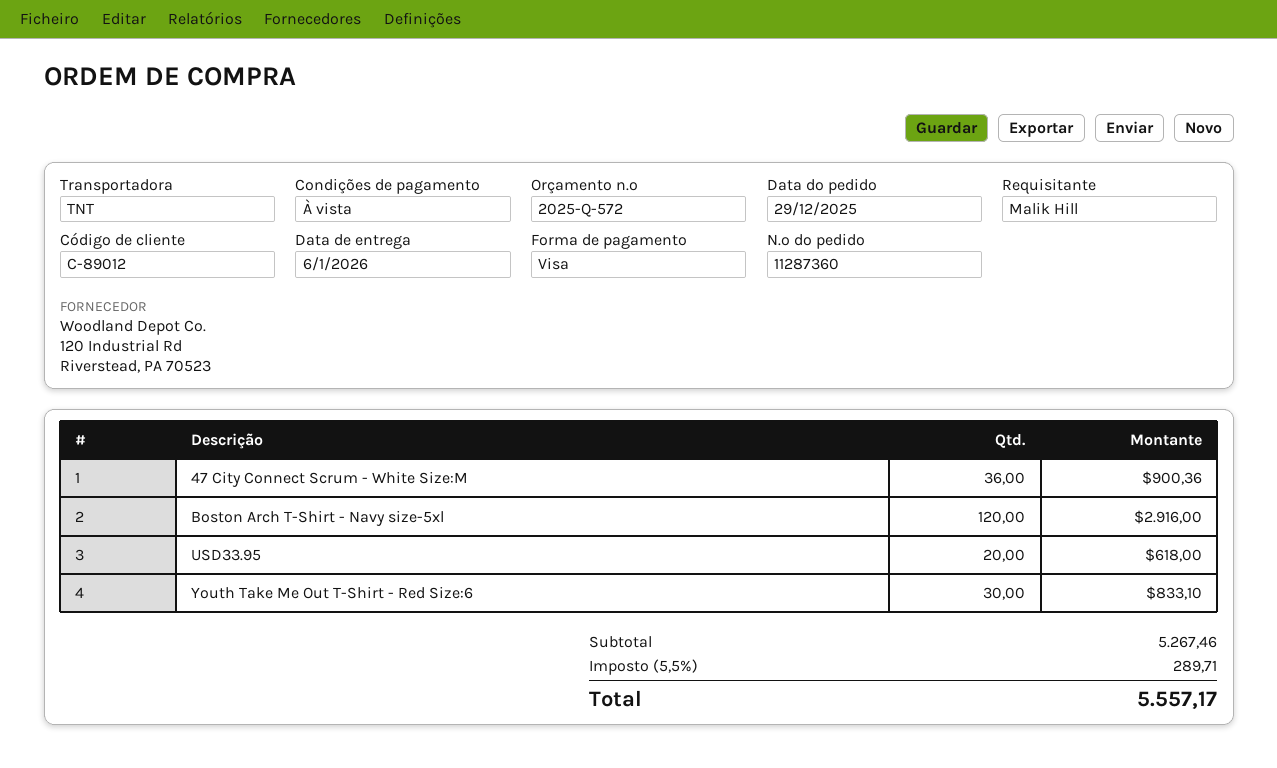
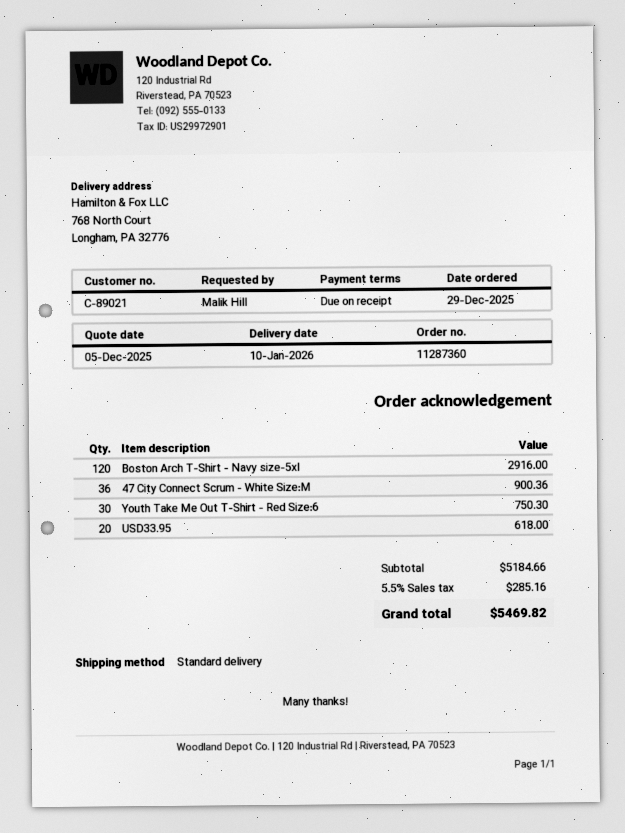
delivery date: 2026-01-06 -> 2026-01-10
customer number: C-89012 -> C-89021
shipping method: TNT -> standard
Youth Take Me Out T-Shirt - Red Size:6: 30 for 833.10 -> 30 for 750.30
subtotal: 5267.46 -> 5184.66
tax: 5.5% = 289.71 -> 5.5% = 285.16
total: 5557.17 -> 5469.82

